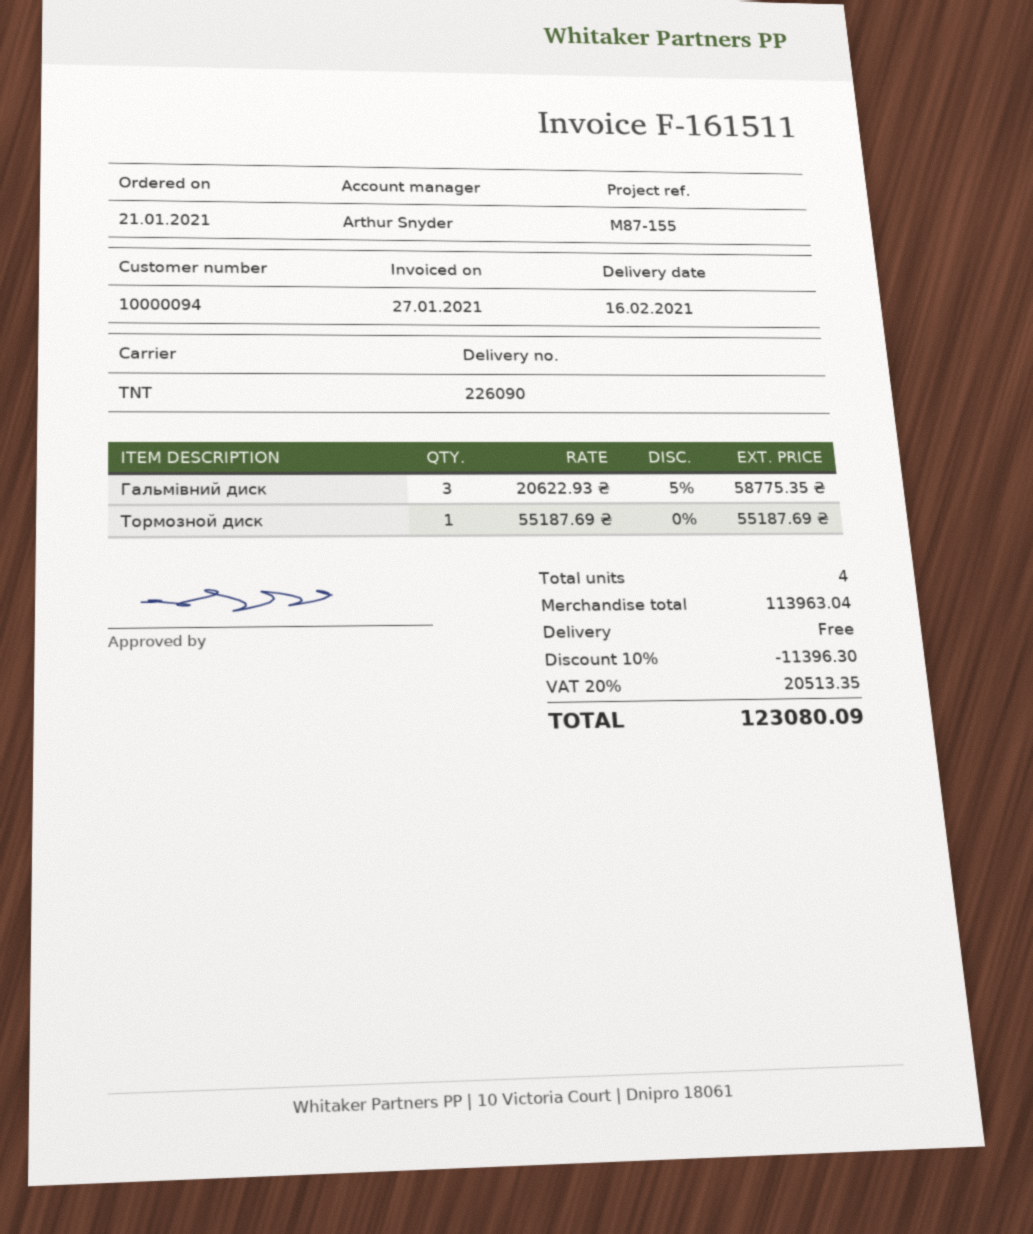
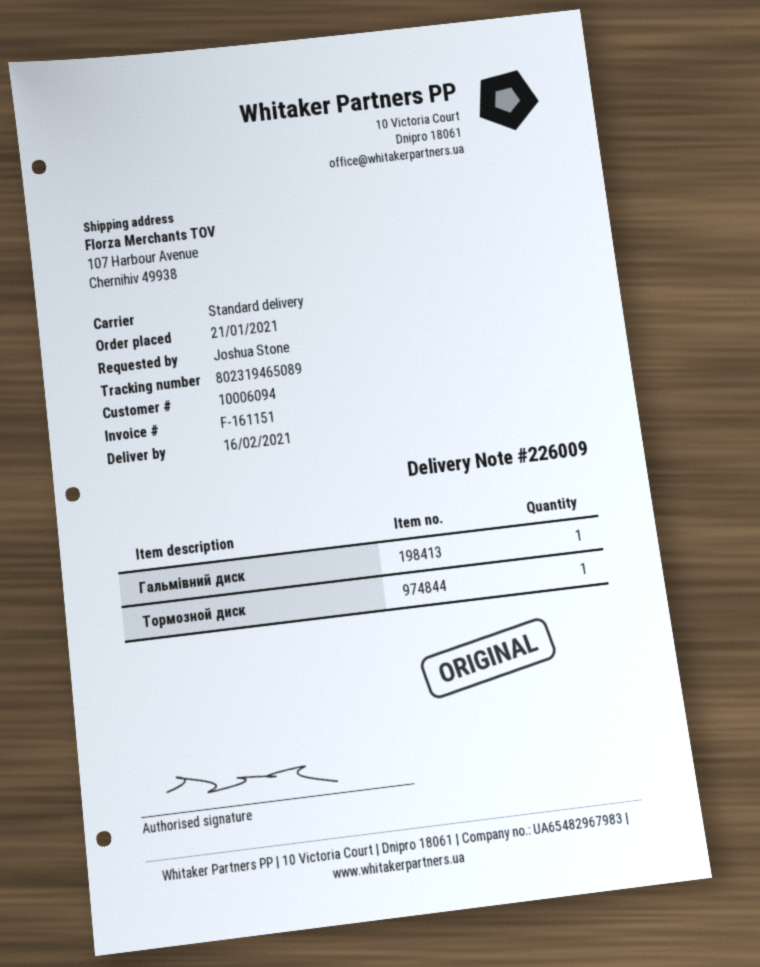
delivery note number: 226090 -> 226009
invoice number: F-161511 -> F-161151
customer number: 10000094 -> 10006094
shipping method: TNT -> standard
Гальмівний диск: 3 -> 1

